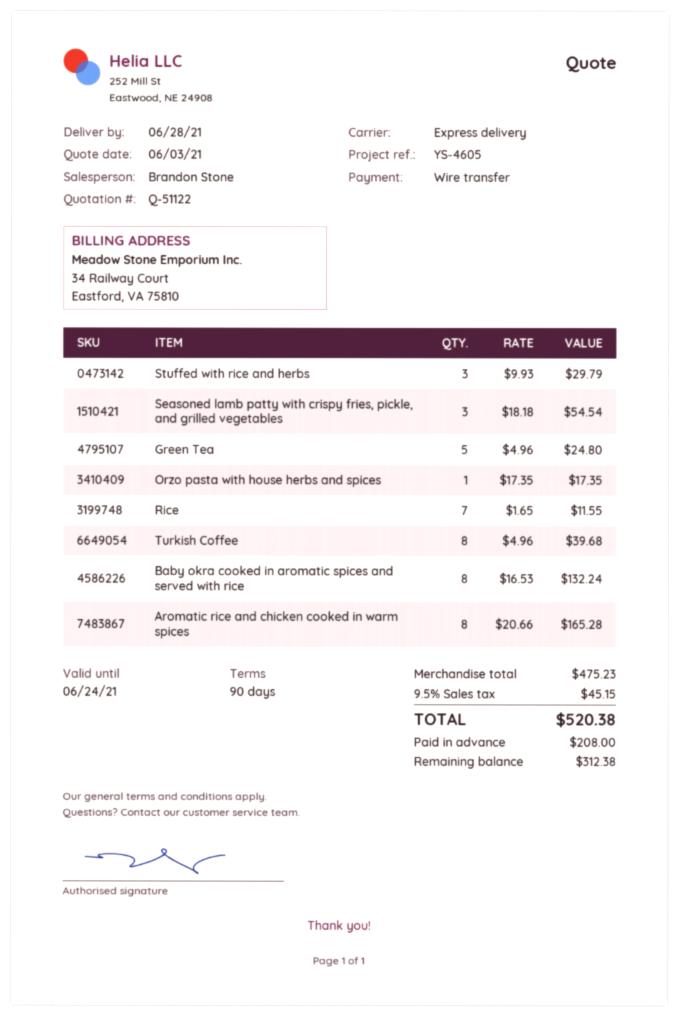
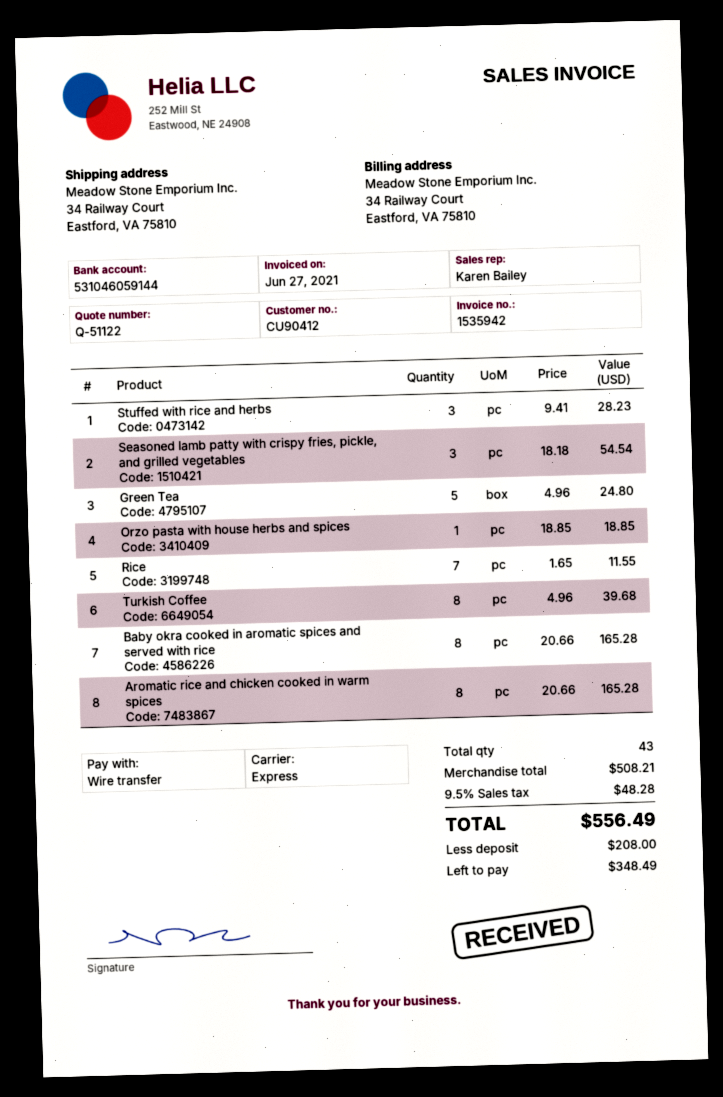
sales rep: Brandon Stone -> Karen Bailey
Stuffed with rice and herbs: 3 x 9.93 = 29.79 -> 3 x 9.41 = 28.23
Orzo pasta with house herbs and spices: 1 x 17.35 = 17.35 -> 1 x 18.85 = 18.85
Baby okra cooked in aromatic spices and served with rice: 8 x 16.53 = 132.24 -> 8 x 20.66 = 165.28
subtotal: 475.23 -> 508.21
tax: 9.5% = 45.15 -> 9.5% = 48.28
total: 520.38 -> 556.49
balance: 312.38 -> 348.49

